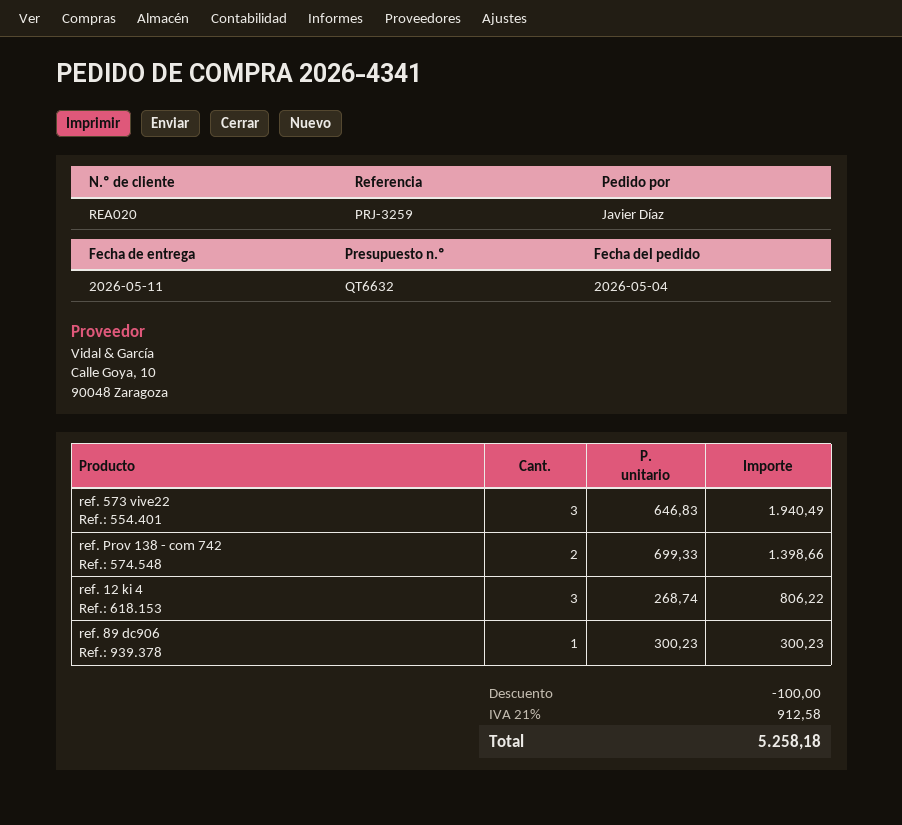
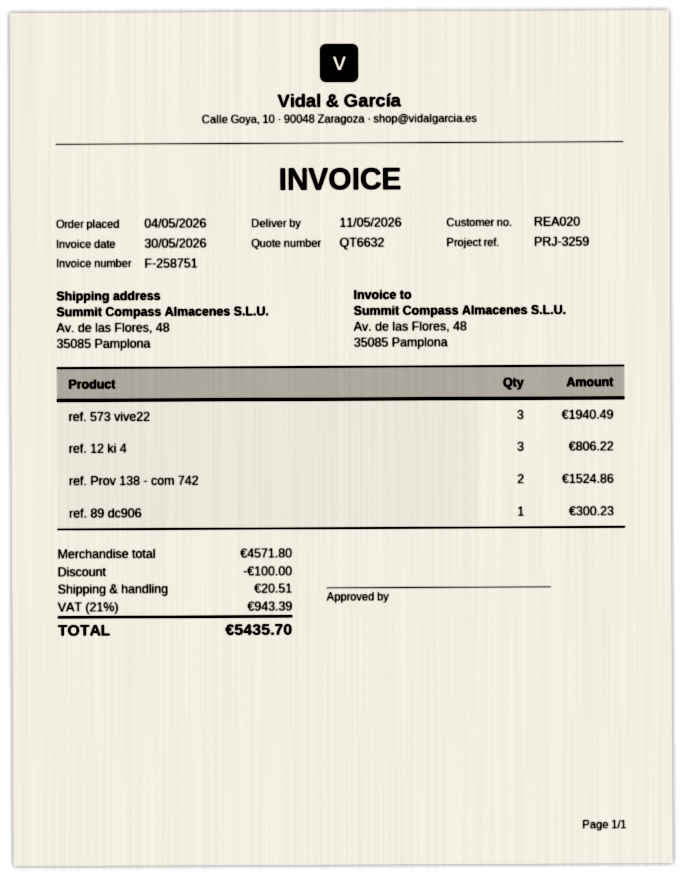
ref. Prov 138 - com 742: 2 for 1398.66 -> 2 for 1524.86
shipping: none -> 20.51
tax: 21% = 912.58 -> 21% = 943.39
total: 5258.18 -> 5435.70

